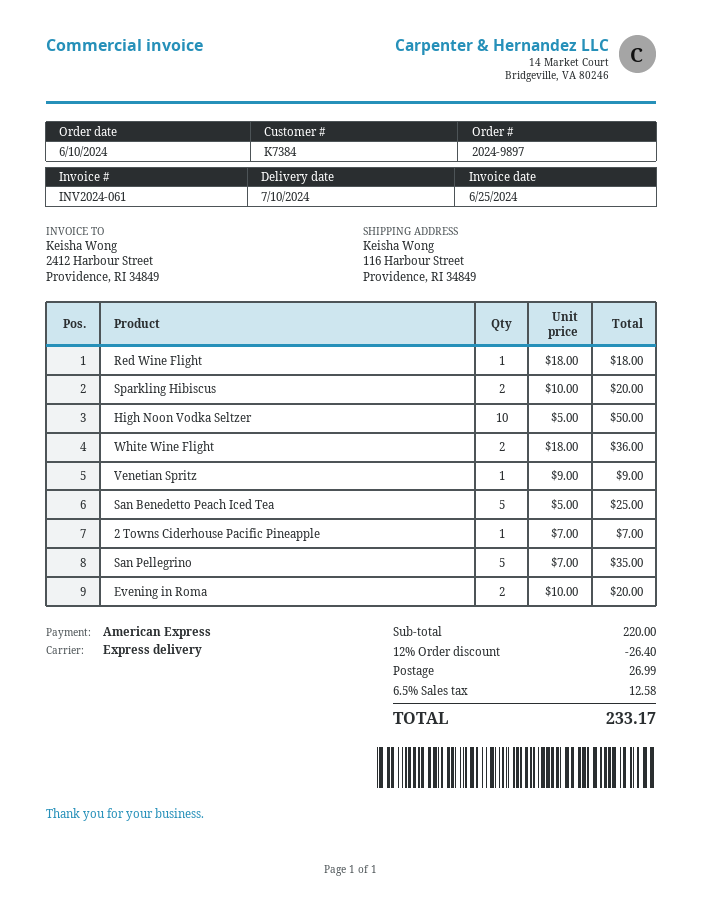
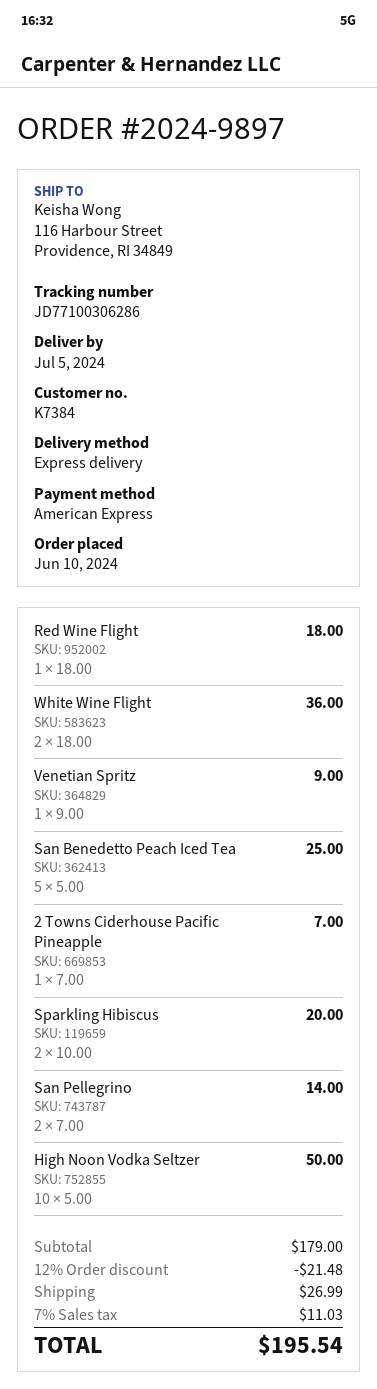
delivery date: 2024-07-10 -> 2024-07-05
San Pellegrino: 5 x 7.00 = 35.00 -> 2 x 7.00 = 14.00
Evening in Roma: 2 x 10.00 = 20.00 -> none
subtotal: 220.00 -> 179.00
discount: 12% = 26.40 -> 12% = 21.48
tax: 6.5% = 12.58 -> 7% = 11.03
total: 233.17 -> 195.54

